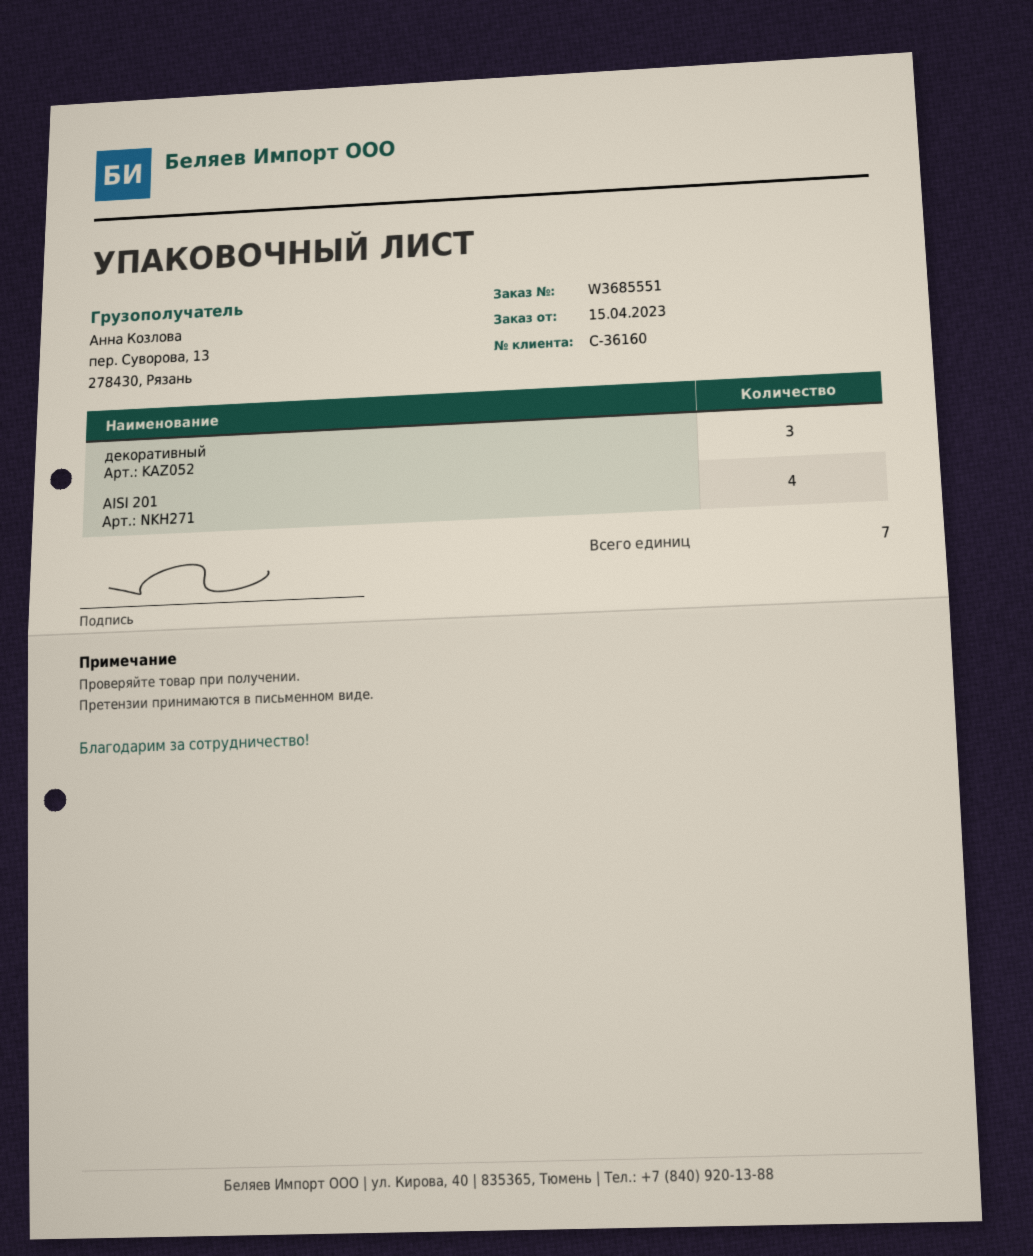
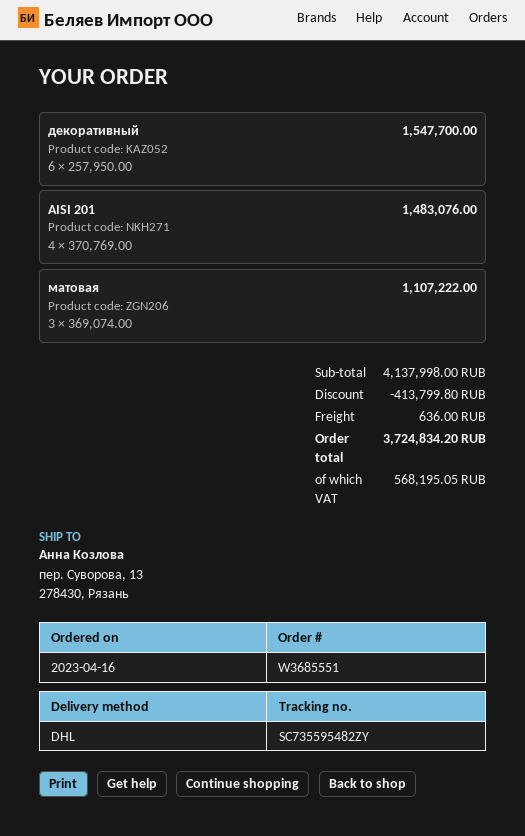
order date: 2023-04-15 -> 2023-04-16
декоративный: 3 -> 6
матовая: none -> 3

